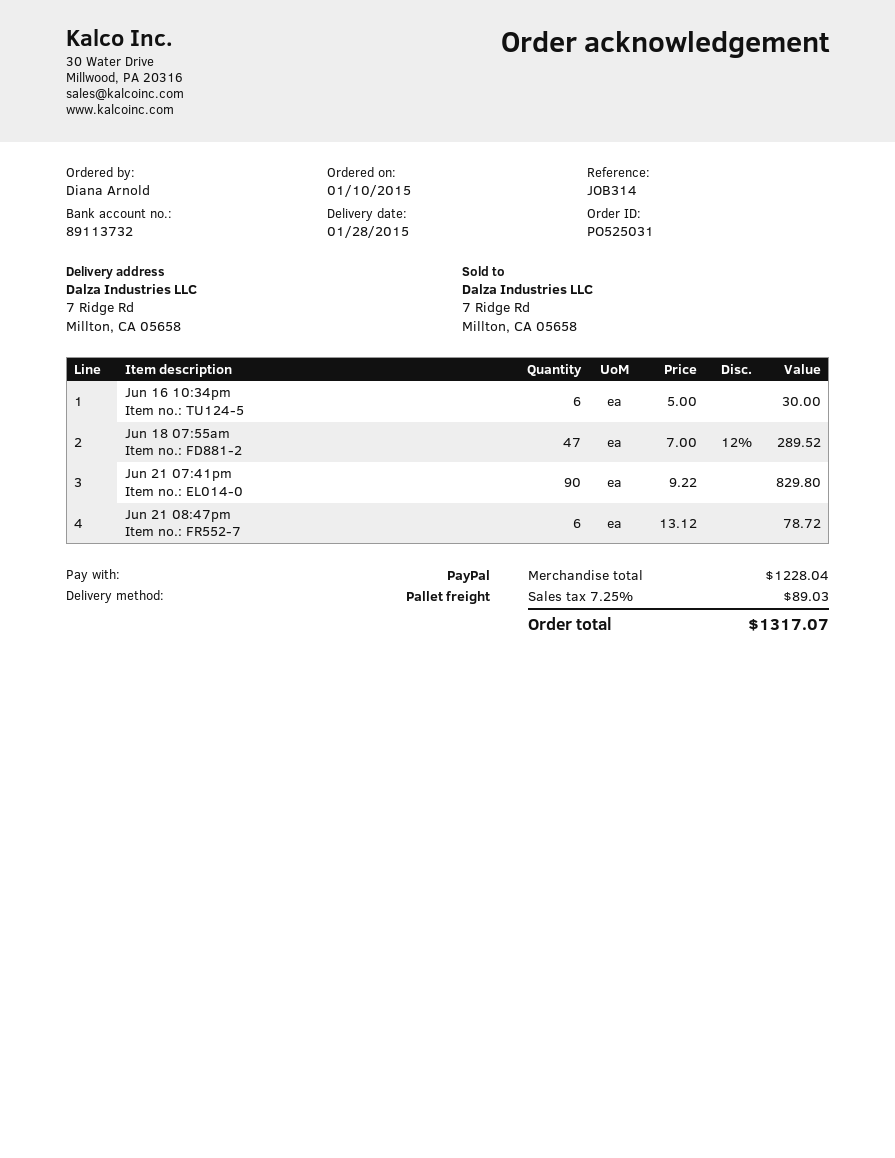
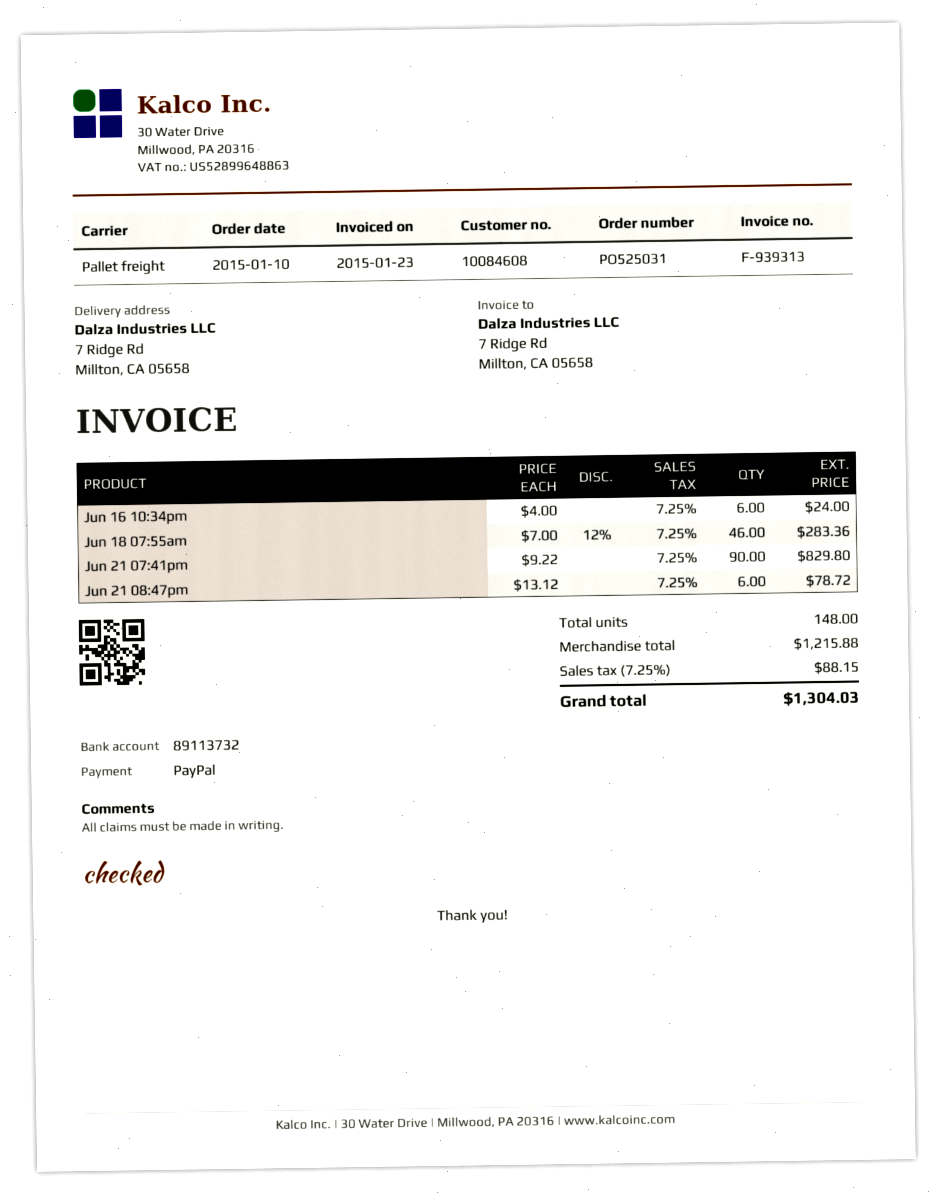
Jun 16 10:34pm: 6 x 5.00 = 30.00 -> 6 x 4.00 = 24.00
Jun 18 07:55am: 47 x 7.00 - 12% = 289.52 -> 46 x 7.00 - 12% = 283.36
subtotal: 1228.04 -> 1215.88
tax: 7.25% = 89.03 -> 7.25% = 88.15
total: 1317.07 -> 1304.03

